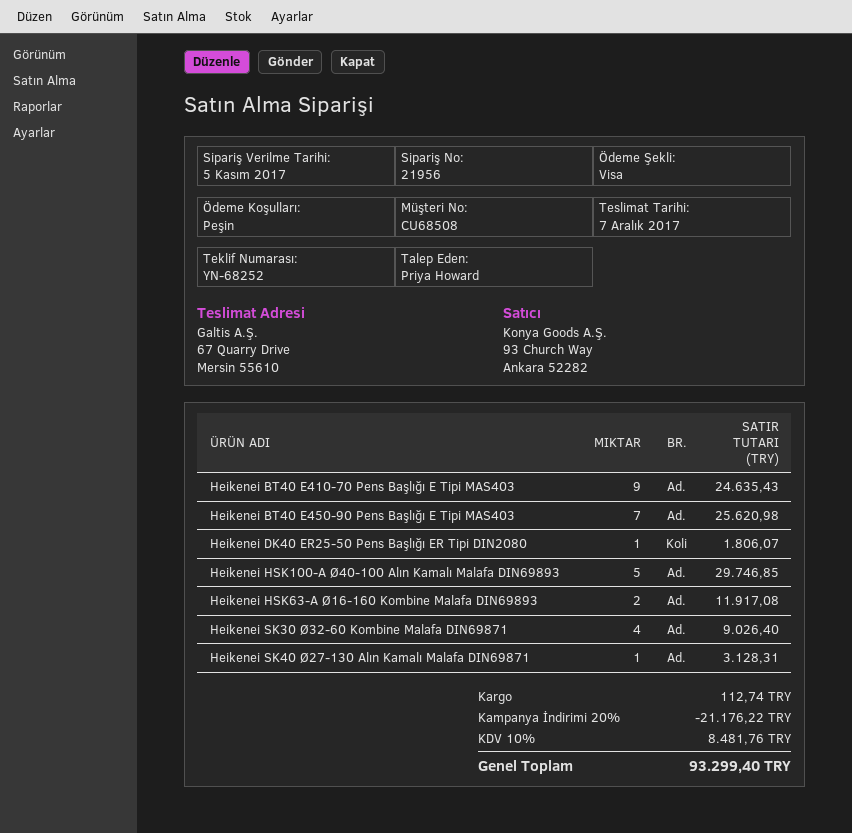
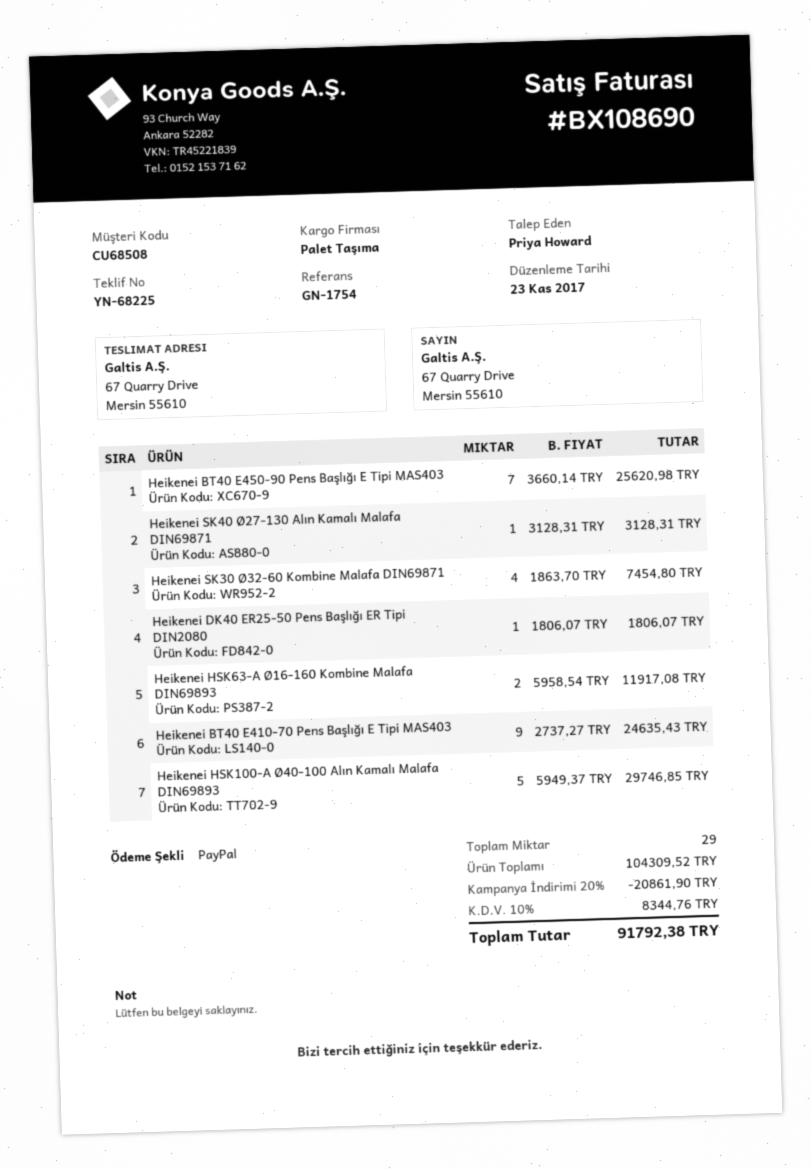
quote number: YN-68252 -> YN-68225
payment method: Visa -> PayPal
Heikenei SK30 Ø32-60 Kombine Malafa DIN69871: 4 for 9026.40 -> 4 for 7454.80
discount: 20% = 21176.22 -> 20% = 20861.90
shipping: 112.74 -> none
tax: 10% = 8481.76 -> 10% = 8344.76
total: 93299.40 -> 91792.38

